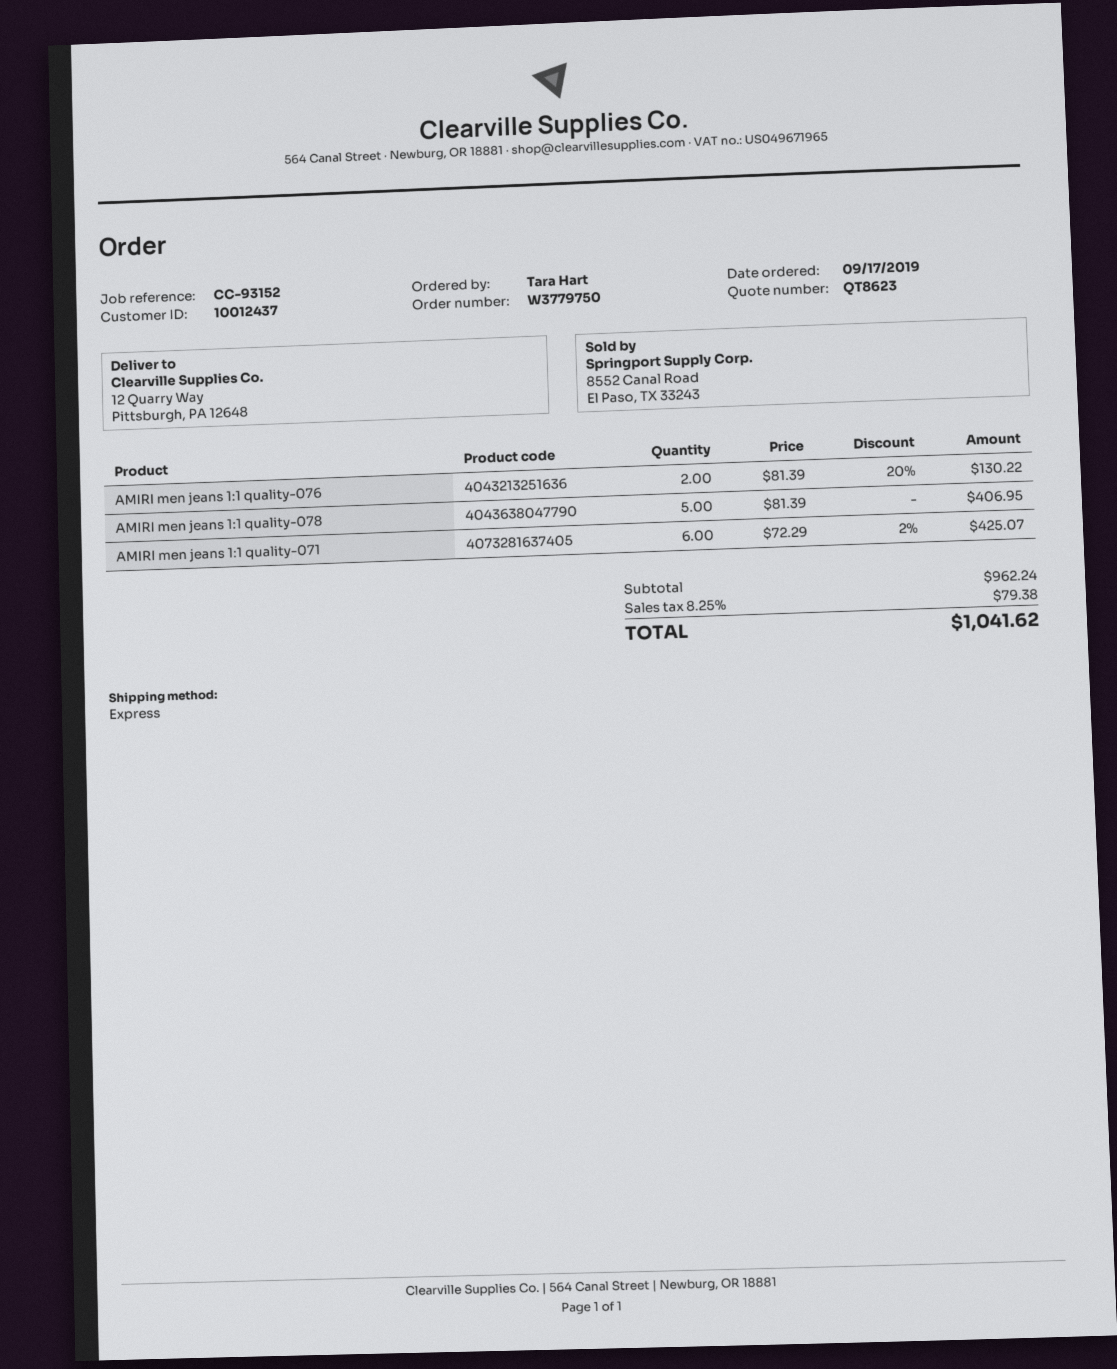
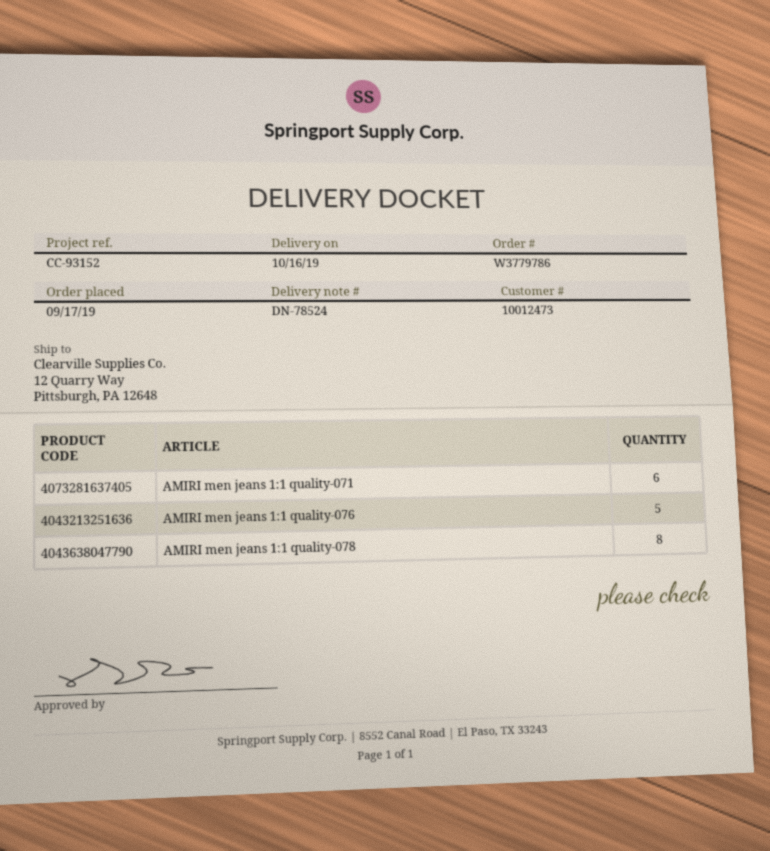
order number: W3779750 -> W3779786
customer number: 10012437 -> 10012473
AMIRI men jeans 1:1 quality-076: 2 -> 5
AMIRI men jeans 1:1 quality-078: 5 -> 8

